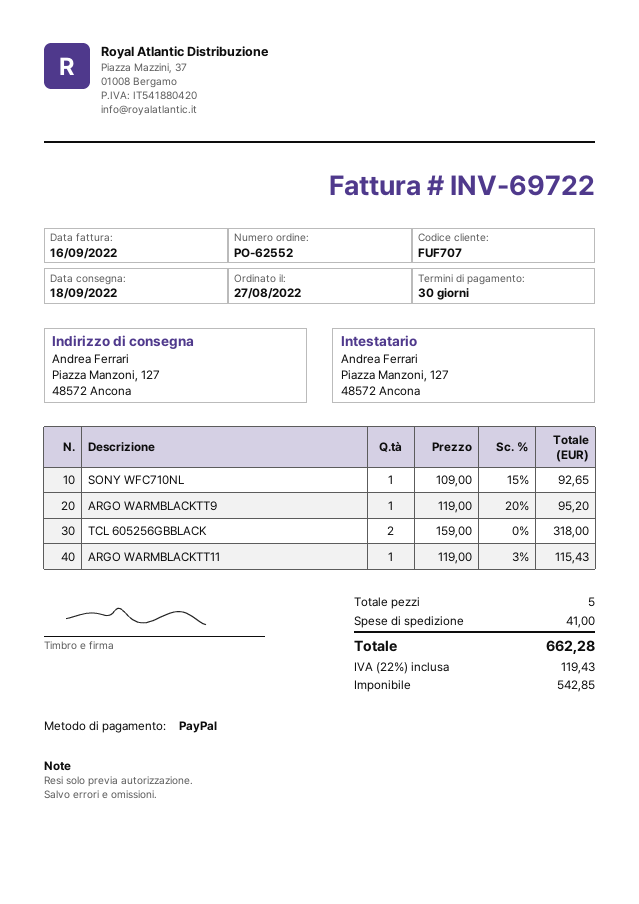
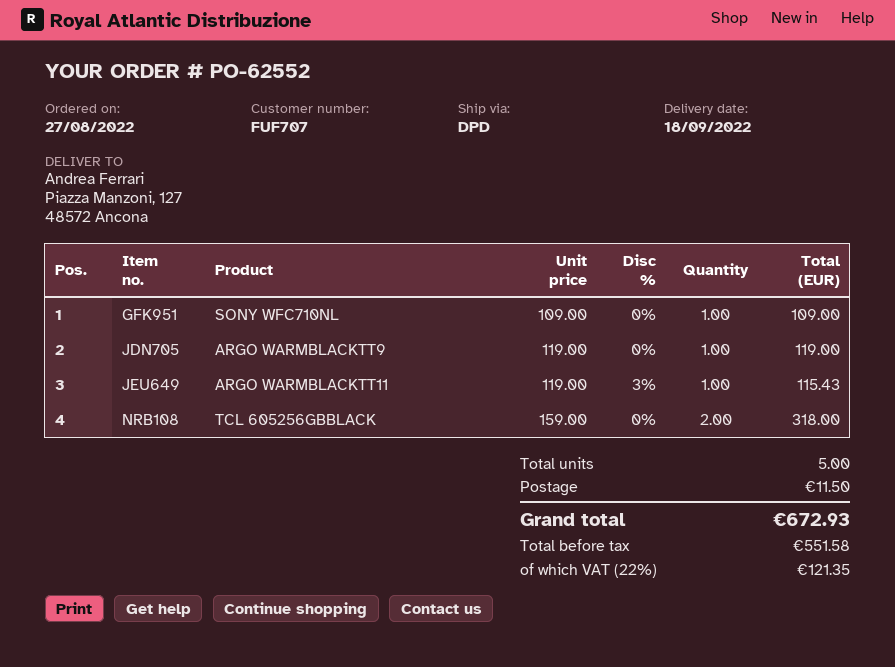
SONY WFC710NL: 1 x 109.00 - 15% = 92.65 -> 1 x 109.00 = 109.00
ARGO WARMBLACKTT9: 1 x 119.00 - 20% = 95.20 -> 1 x 119.00 = 119.00
shipping: 41.00 -> 11.50
net: 542.85 -> 551.58
tax: 22% = 119.43 -> 22% = 121.35
total: 662.28 -> 672.93

